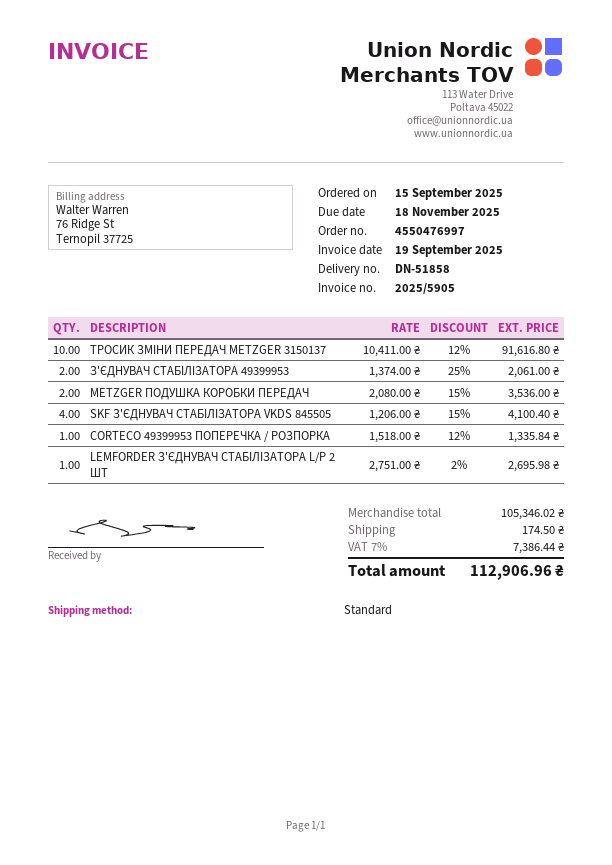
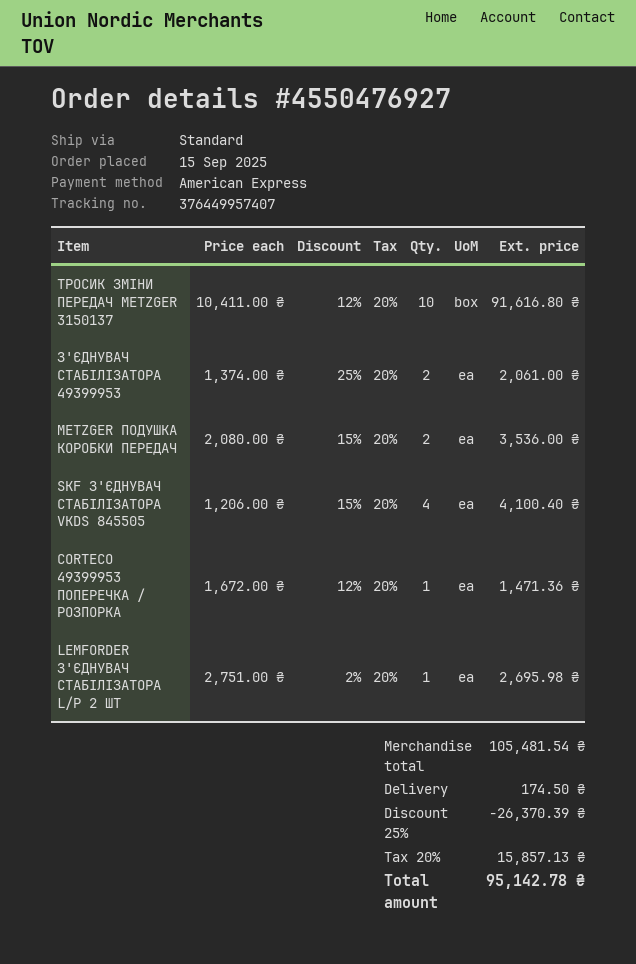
order number: 4550476997 -> 4550476927
CORTECO 49399953 ПОПЕРЕЧКА / РОЗПОРКА: 1 x 1518.00 - 12% = 1335.84 -> 1 x 1672.00 - 12% = 1471.36
subtotal: 105346.02 -> 105481.54
discount: none -> 25% = 26370.39
tax: 7% = 7386.44 -> 20% = 15857.13
total: 112906.96 -> 95142.78

